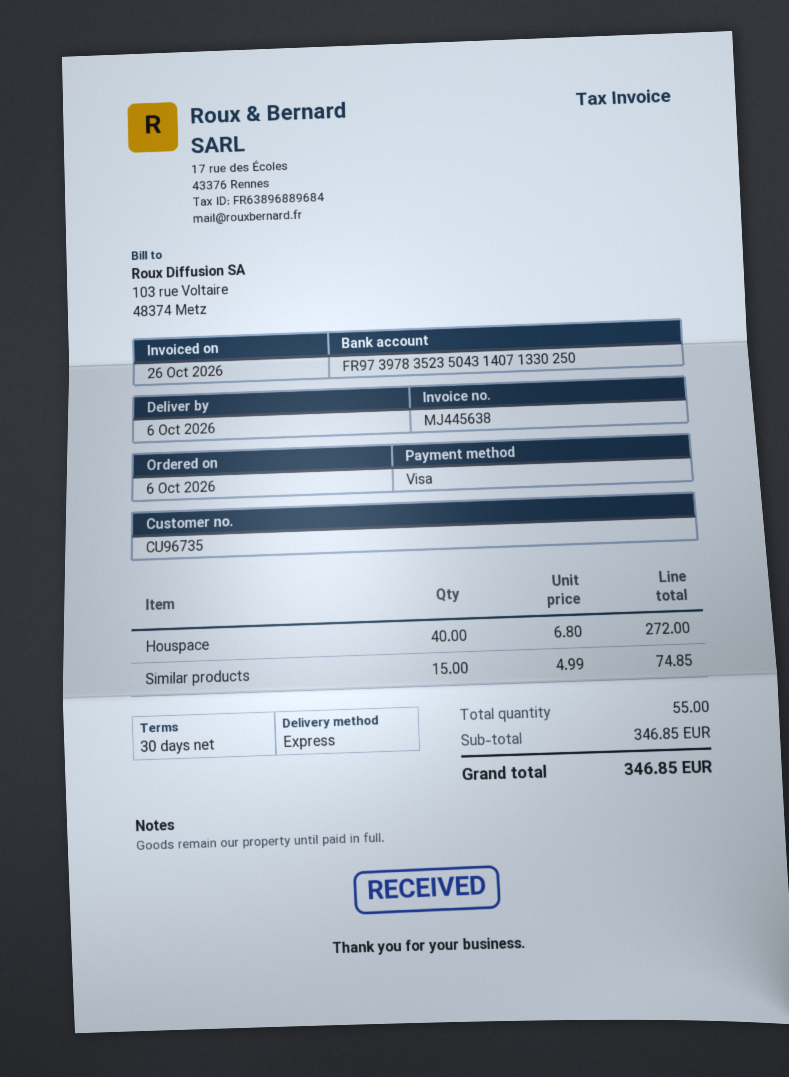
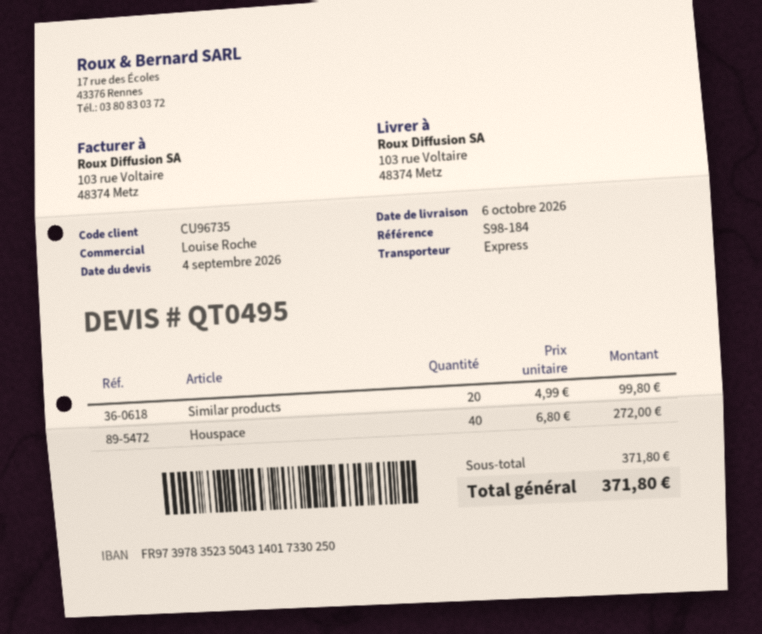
bank account: FR9739783523504314071330250 -> FR9739783523504314017330250
Similar products: 15 x 4.99 = 74.85 -> 20 x 4.99 = 99.80
subtotal: 346.85 -> 371.80
total: 346.85 -> 371.80

